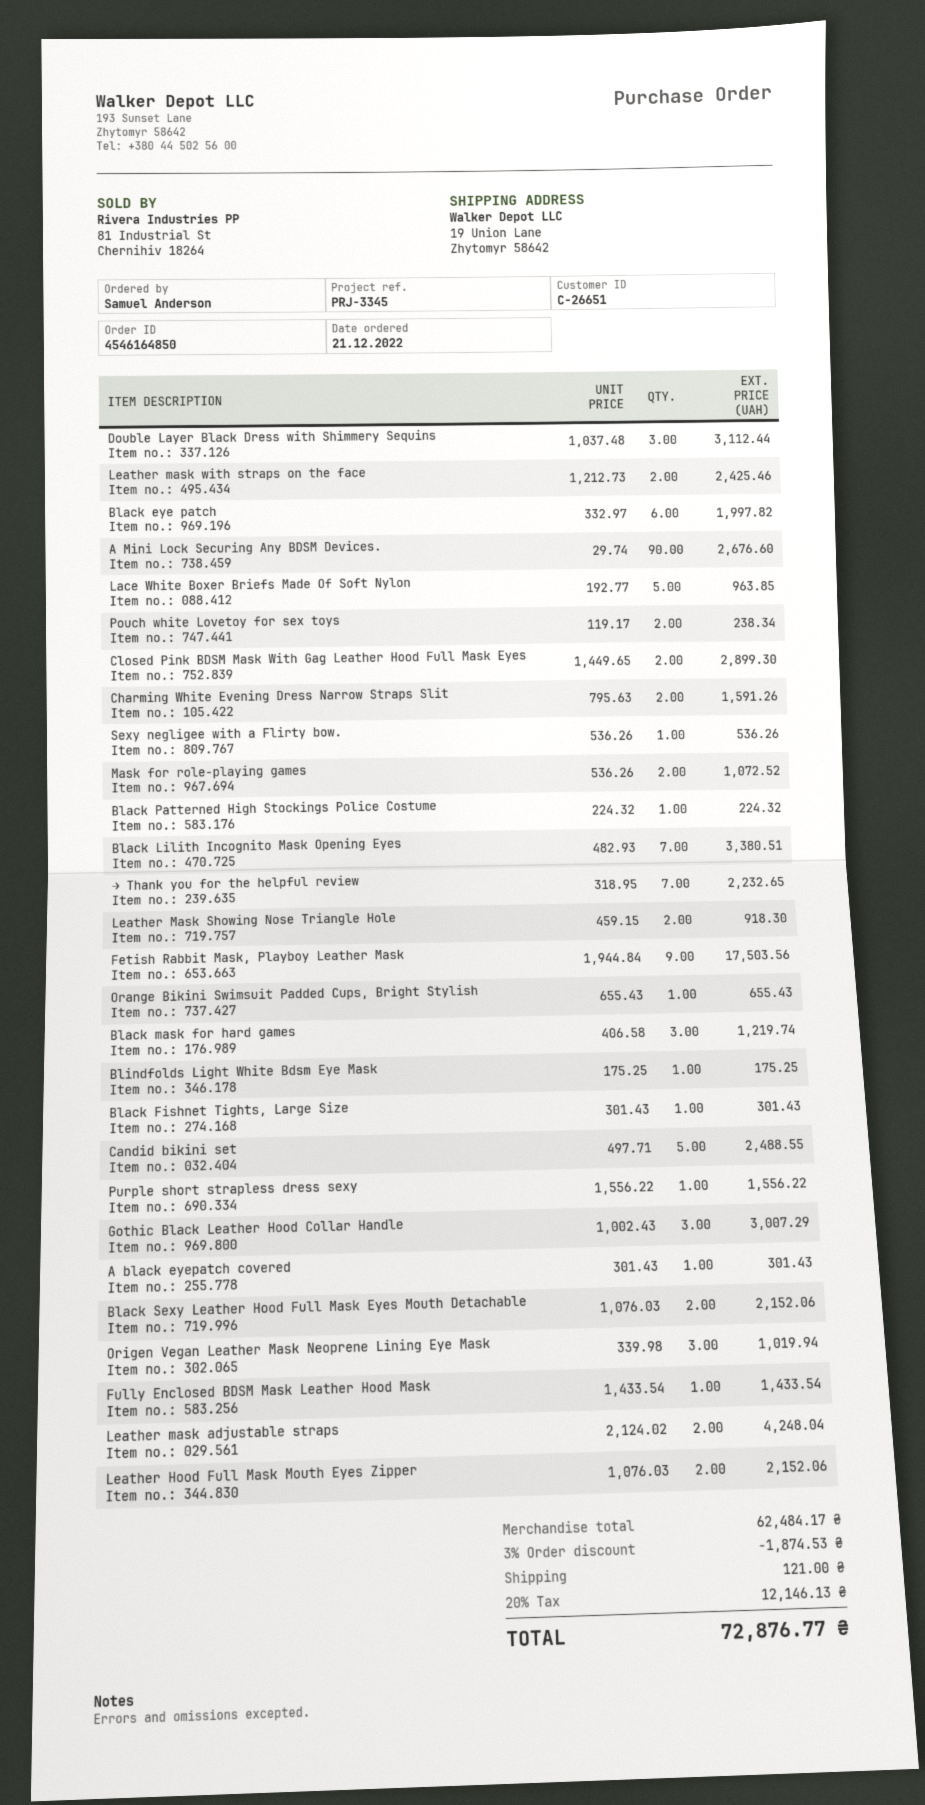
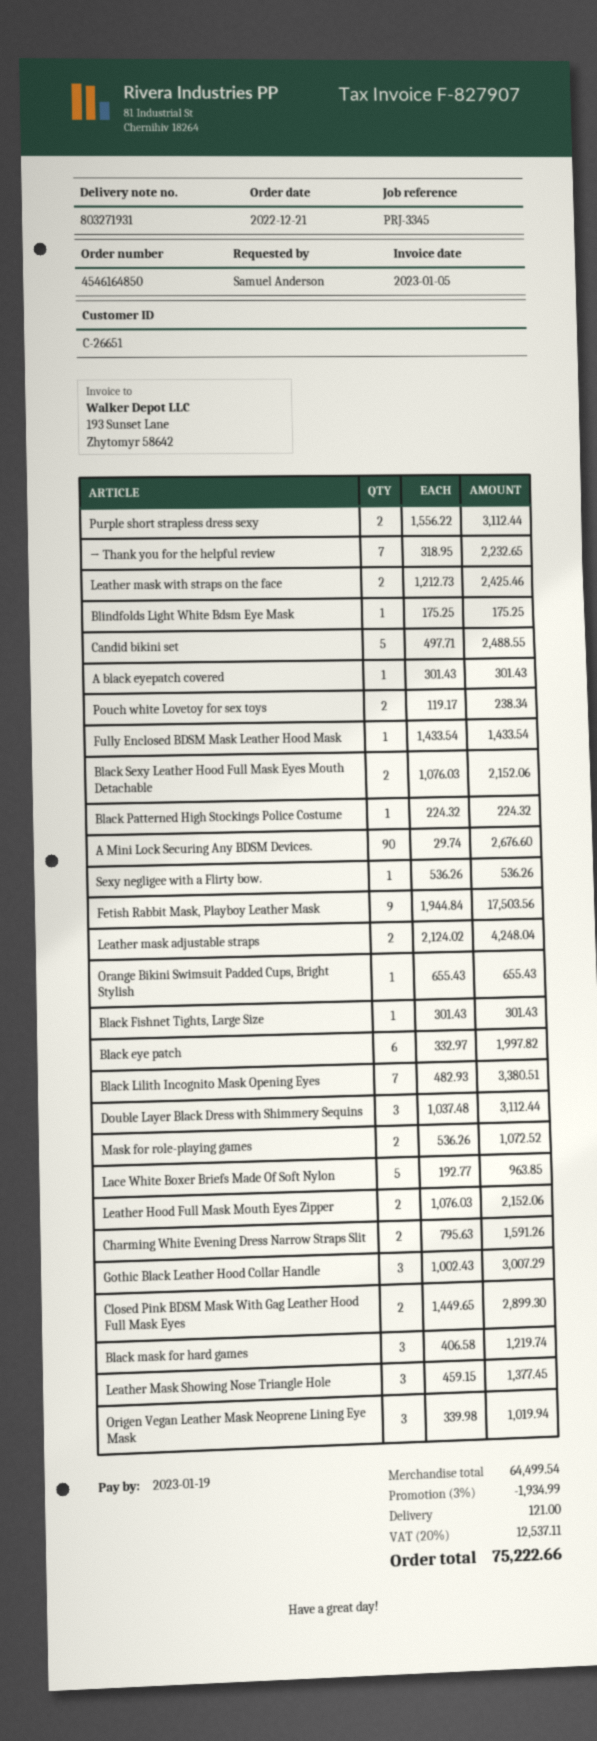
Leather Mask Showing Nose Triangle Hole: 2 x 459.15 = 918.30 -> 3 x 459.15 = 1377.45
Purple short strapless dress sexy: 1 x 1556.22 = 1556.22 -> 2 x 1556.22 = 3112.44
subtotal: 62484.17 -> 64499.54
discount: 3% = 1874.53 -> 3% = 1934.99
tax: 20% = 12146.13 -> 20% = 12537.11
total: 72876.77 -> 75222.66

